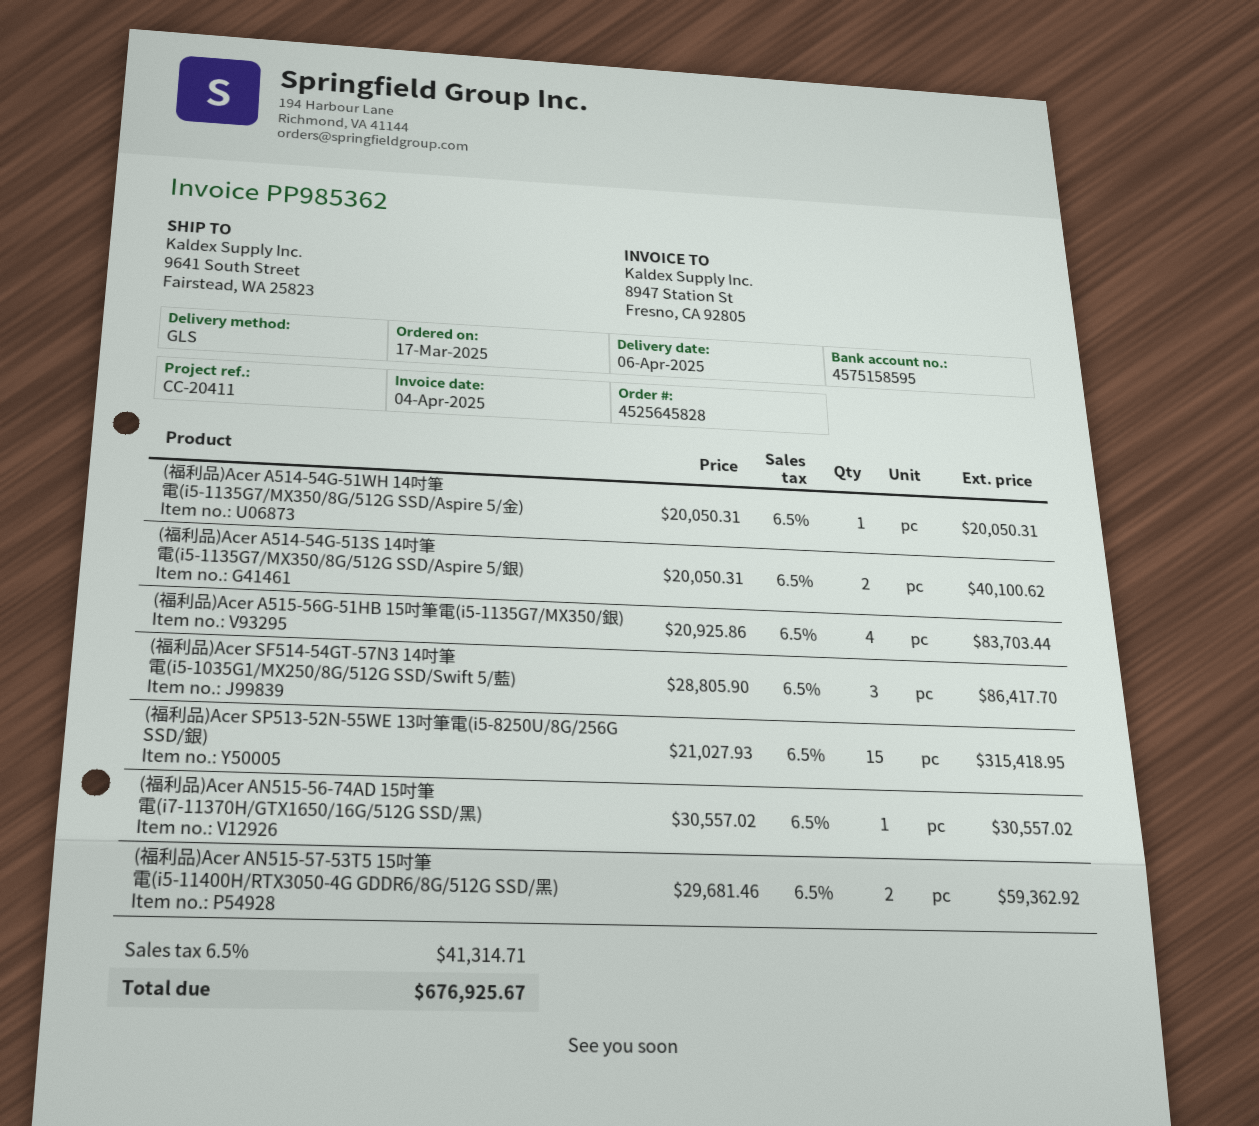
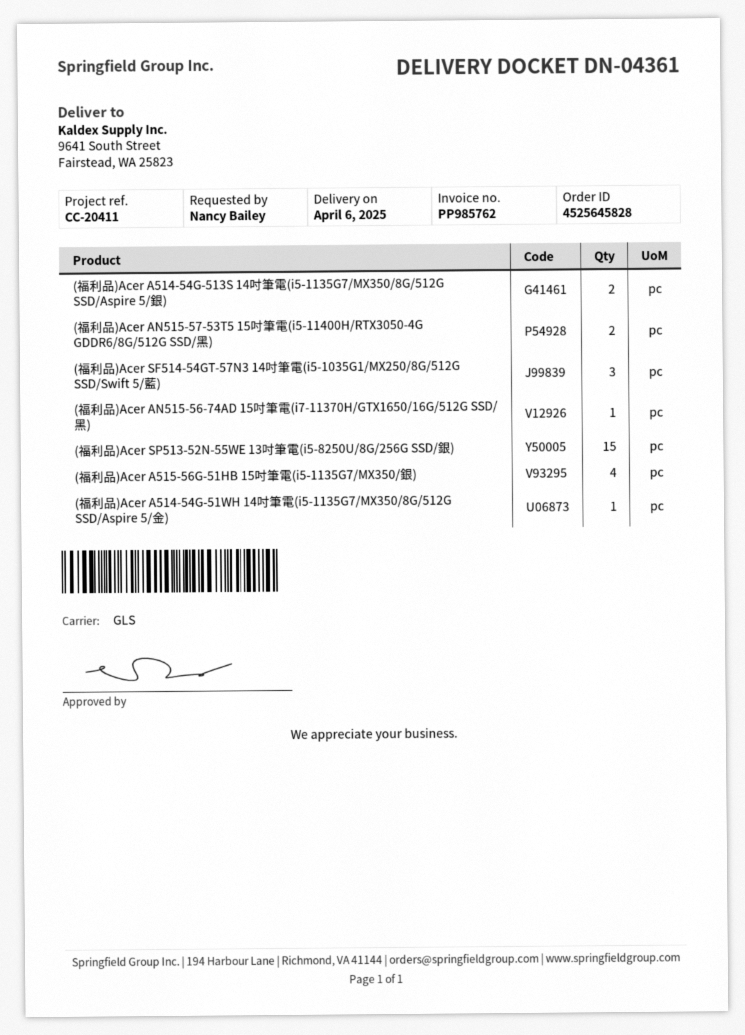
invoice number: PP985362 -> PP985762

